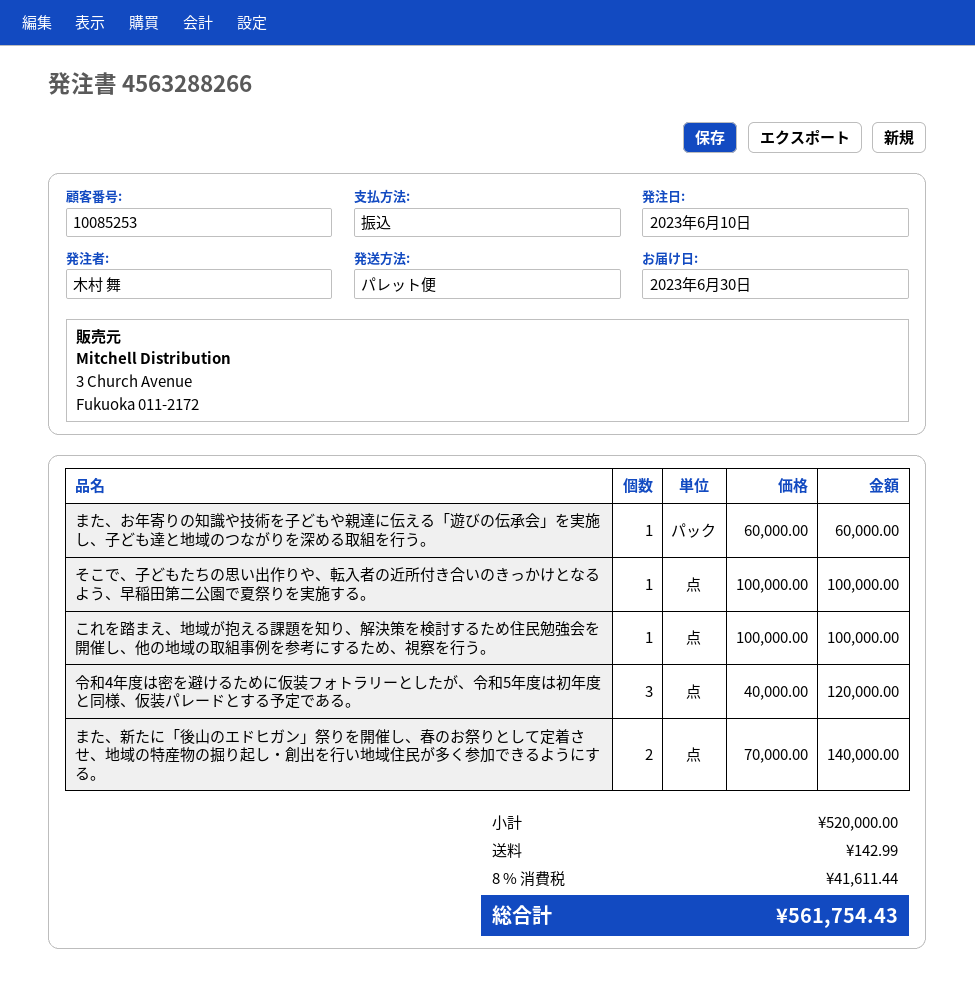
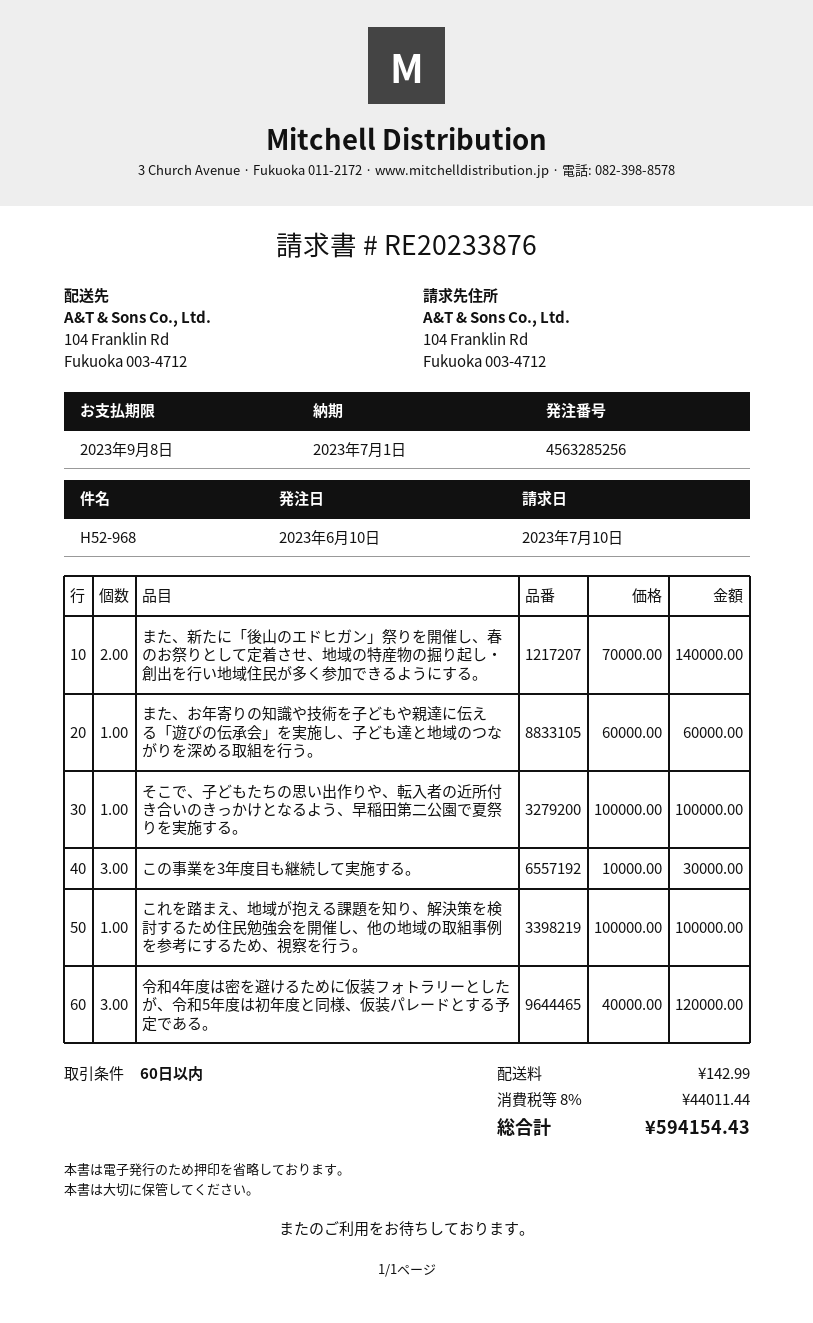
order number: 4563288266 -> 4563285256
delivery date: 2023-06-30 -> 2023-07-01
この事業を3年度目も継続して実施する。: none -> 3 x 10000.00 = 30000.00
tax: 8% = 41611.44 -> 8% = 44011.44
total: 561754.43 -> 594154.43

